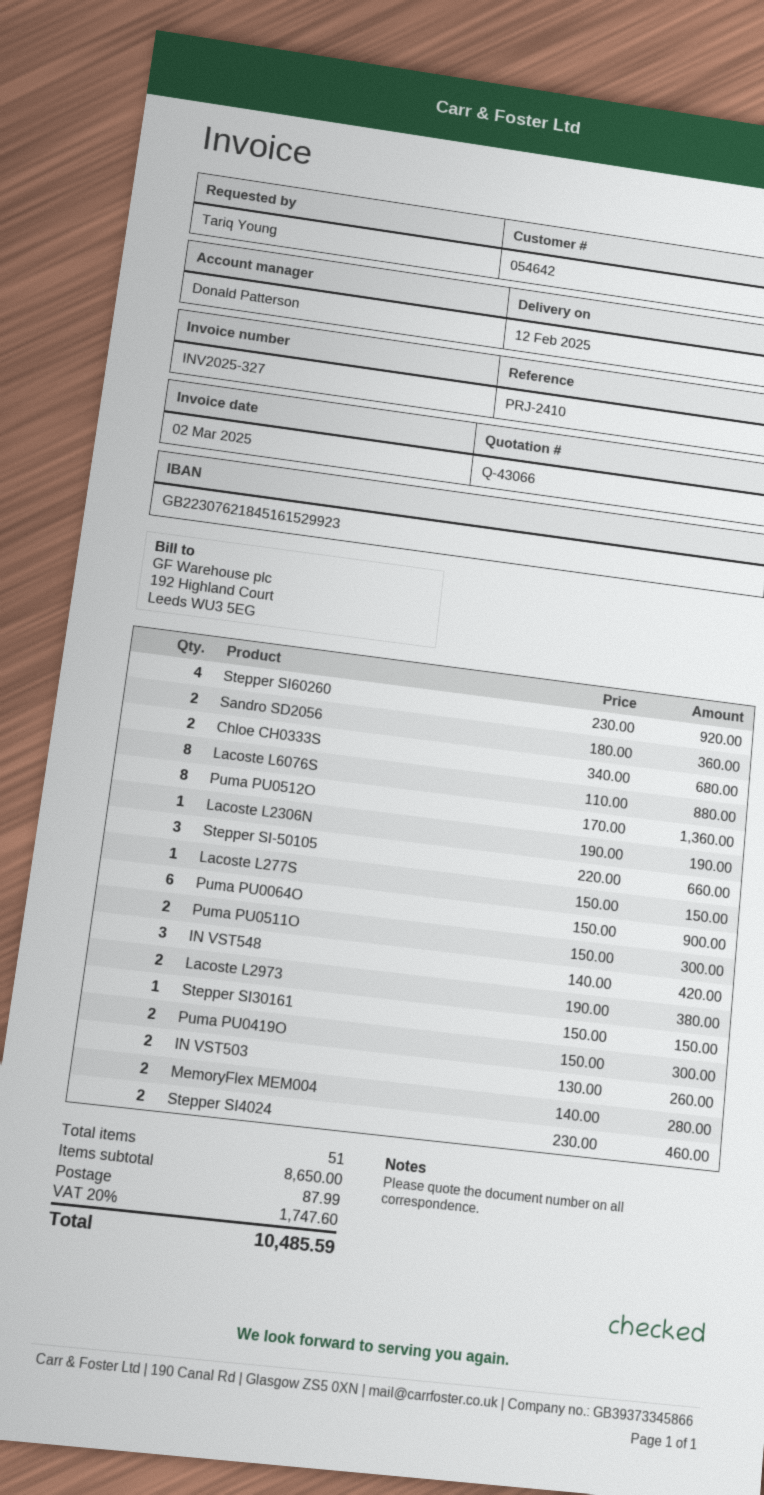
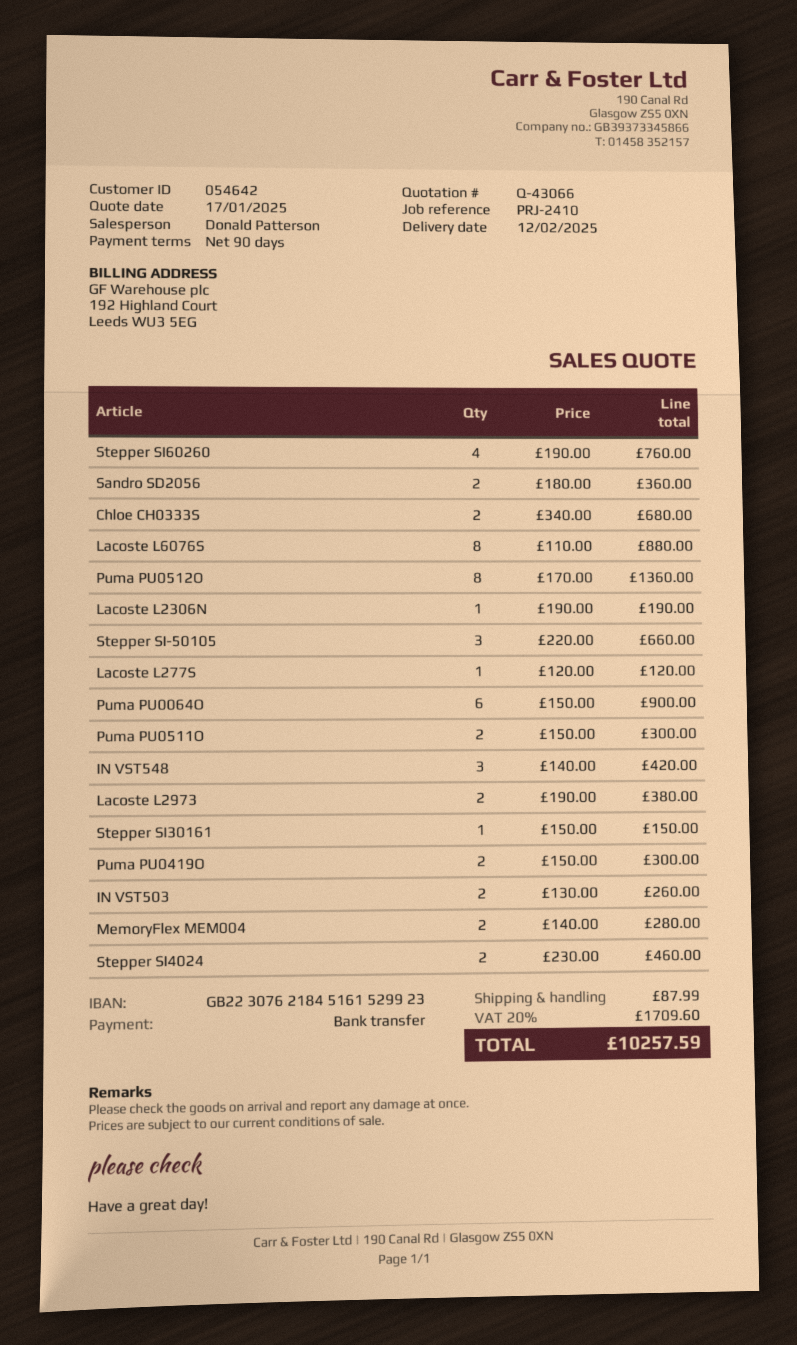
Stepper SI60260: 4 x 230.00 = 920.00 -> 4 x 190.00 = 760.00
Lacoste L277S: 1 x 150.00 = 150.00 -> 1 x 120.00 = 120.00
tax: 20% = 1747.60 -> 20% = 1709.60
total: 10485.59 -> 10257.59

